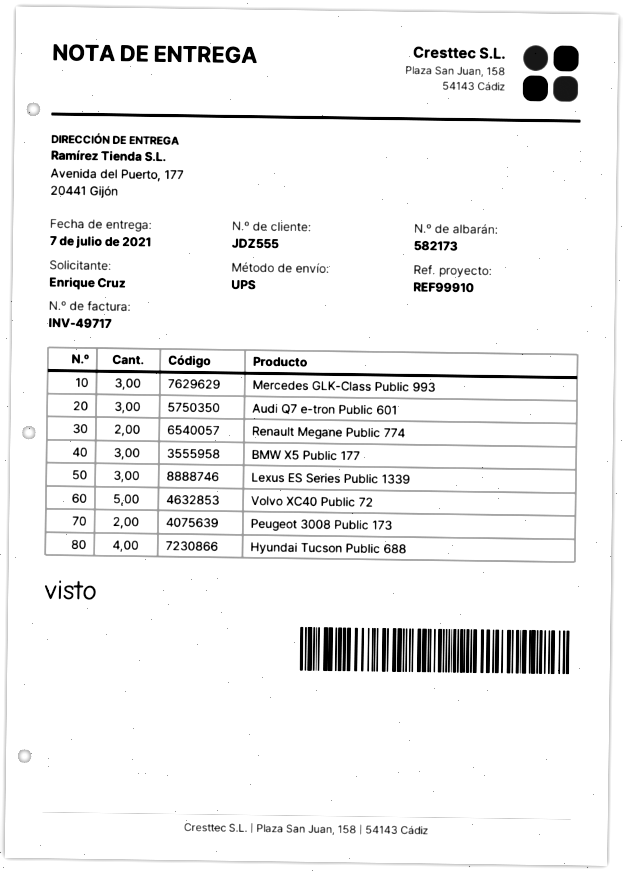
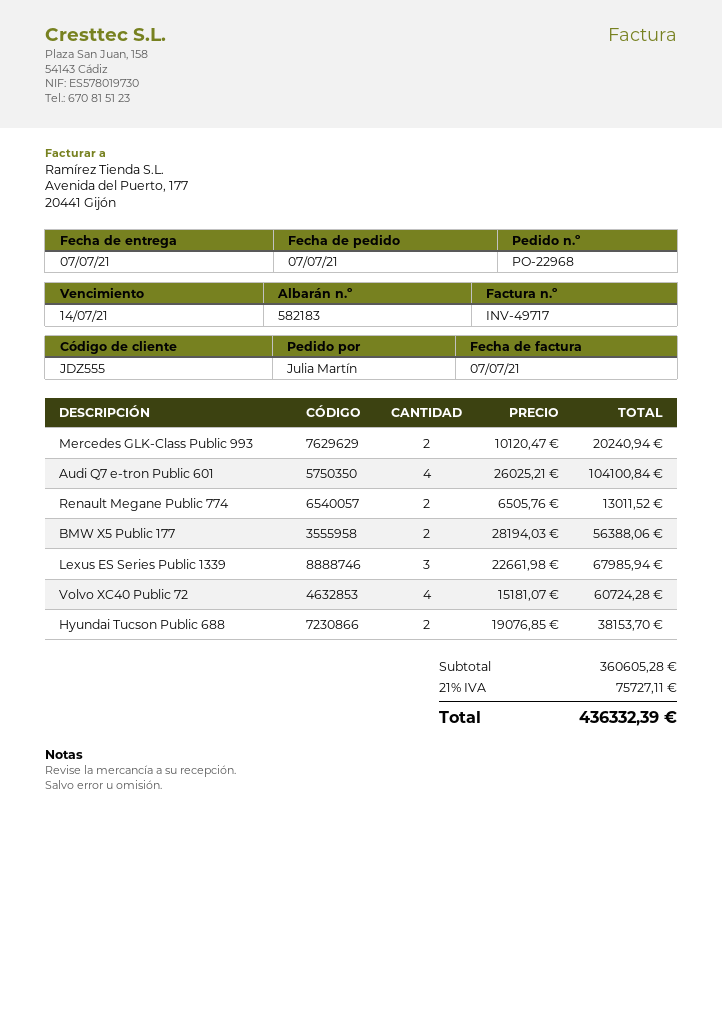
delivery note number: 582173 -> 582183
ordered by: Enrique Cruz -> Julia Martín
Mercedes GLK-Class Public 993: 3 -> 2
Audi Q7 e-tron Public 601: 3 -> 4
BMW X5 Public 177: 3 -> 2
Volvo XC40 Public 72: 5 -> 4
Peugeot 3008 Public 173: 2 -> none
Hyundai Tucson Public 688: 4 -> 2

